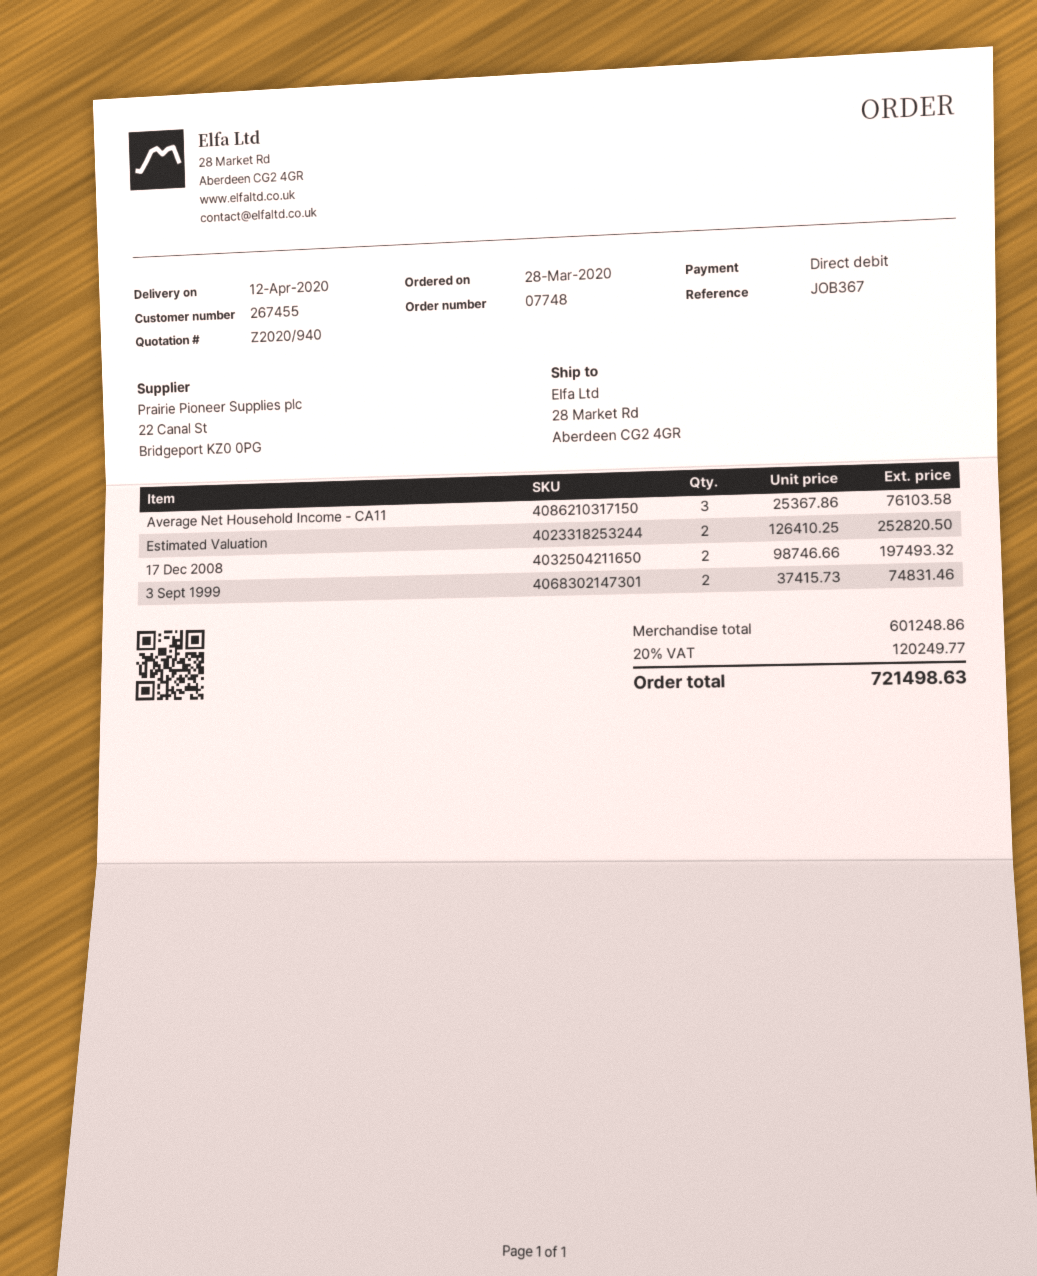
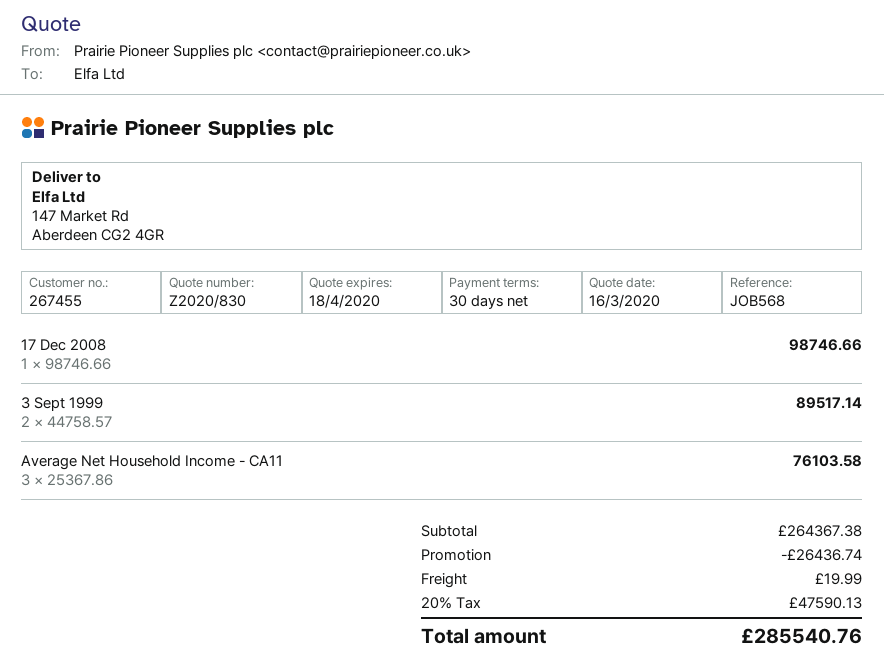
quote number: Z2020/940 -> Z2020/830
reference: JOB367 -> JOB568
ship to: 28 Market Rd, Aberdeen CG2 4GR -> 147 Market Rd, Aberdeen CG2 4GR
Estimated Valuation: 2 x 126410.25 = 252820.50 -> none
17 Dec 2008: 2 x 98746.66 = 197493.32 -> 1 x 98746.66 = 98746.66
3 Sept 1999: 2 x 37415.73 = 74831.46 -> 2 x 44758.57 = 89517.14
subtotal: 601248.86 -> 264367.38
discount: none -> 26436.74
shipping: none -> 19.99
tax: 20% = 120249.77 -> 20% = 47590.13
total: 721498.63 -> 285540.76

